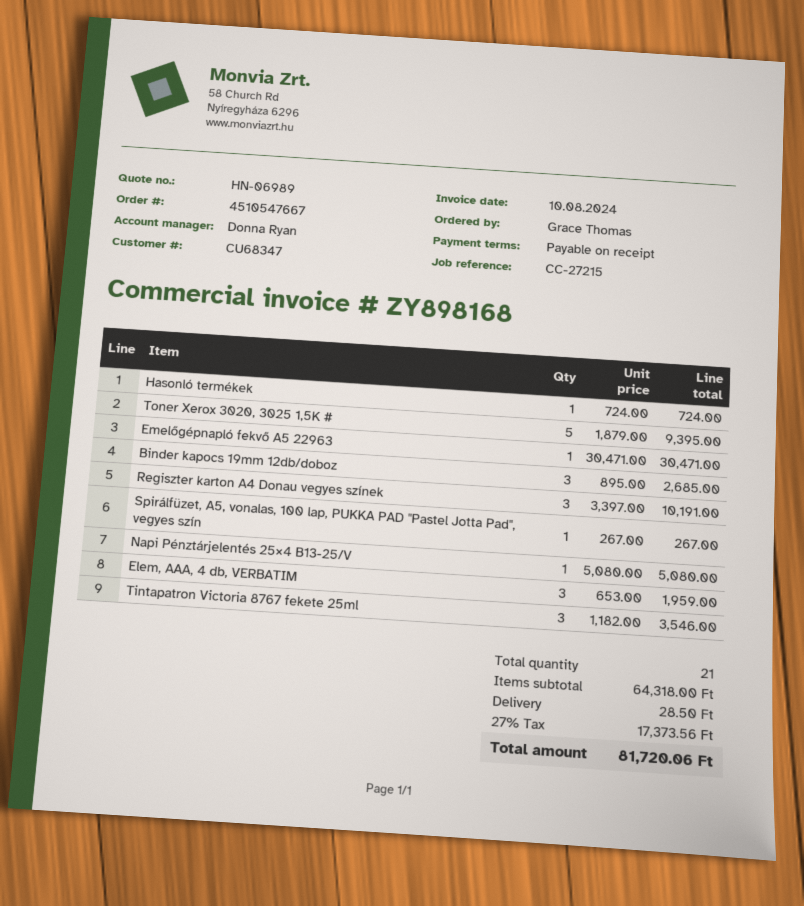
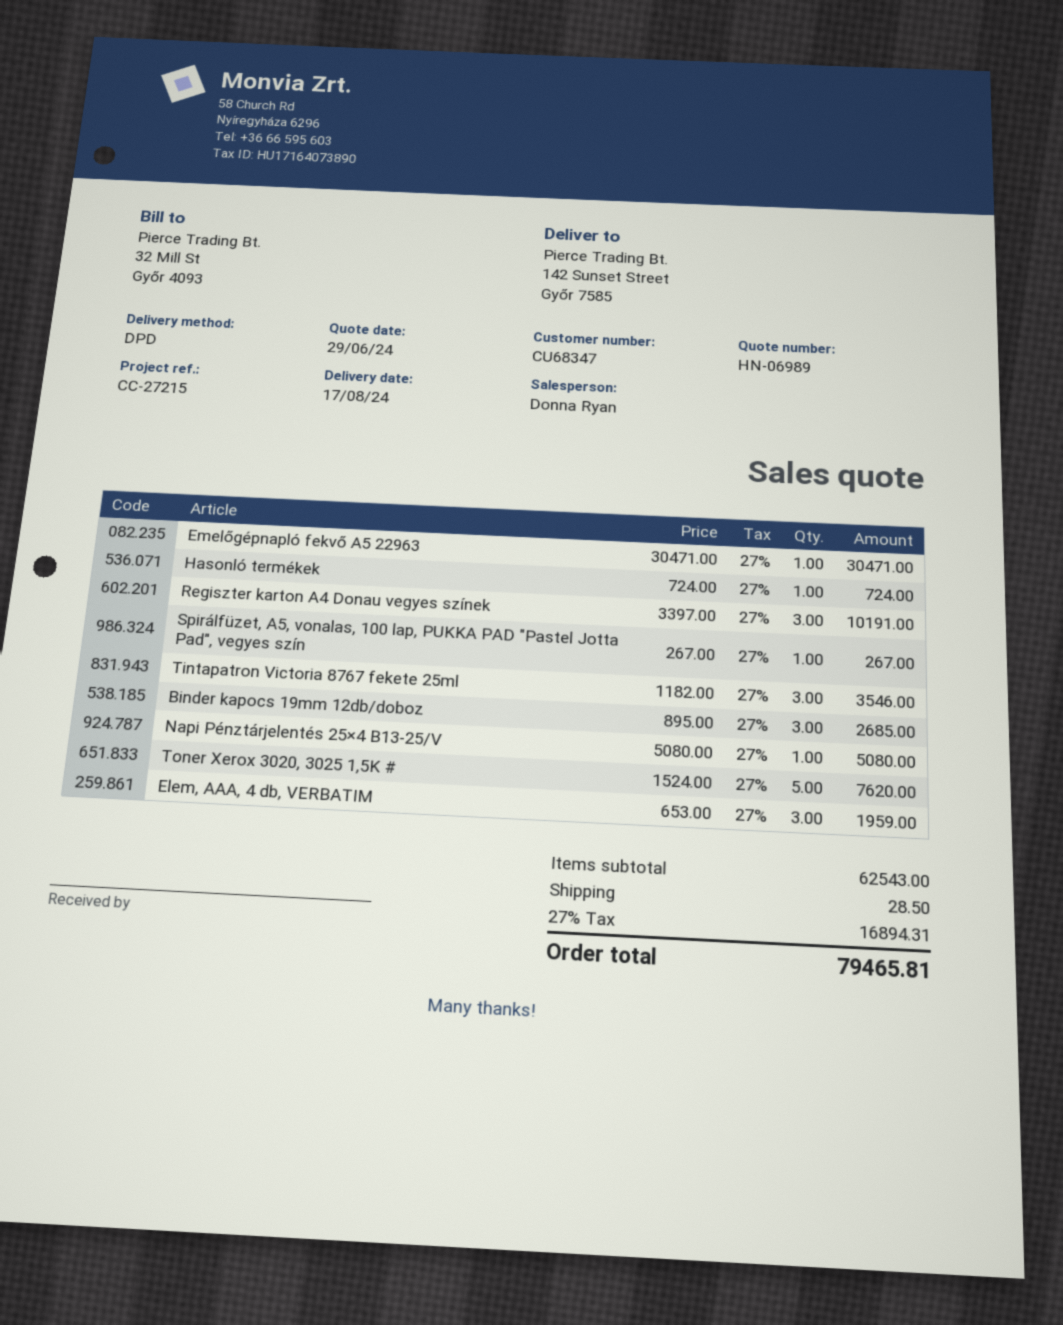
Toner Xerox 3020, 3025 1,5K #: 5 x 1879.00 = 9395.00 -> 5 x 1524.00 = 7620.00
subtotal: 64318.00 -> 62543.00
tax: 27% = 17373.56 -> 27% = 16894.31
total: 81720.06 -> 79465.81

